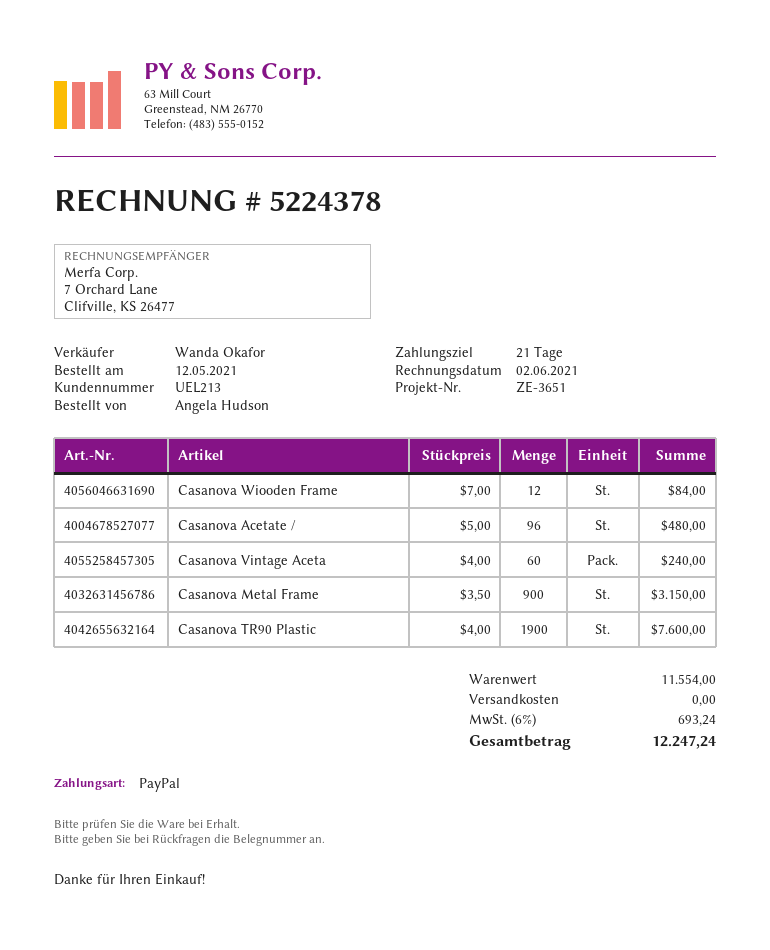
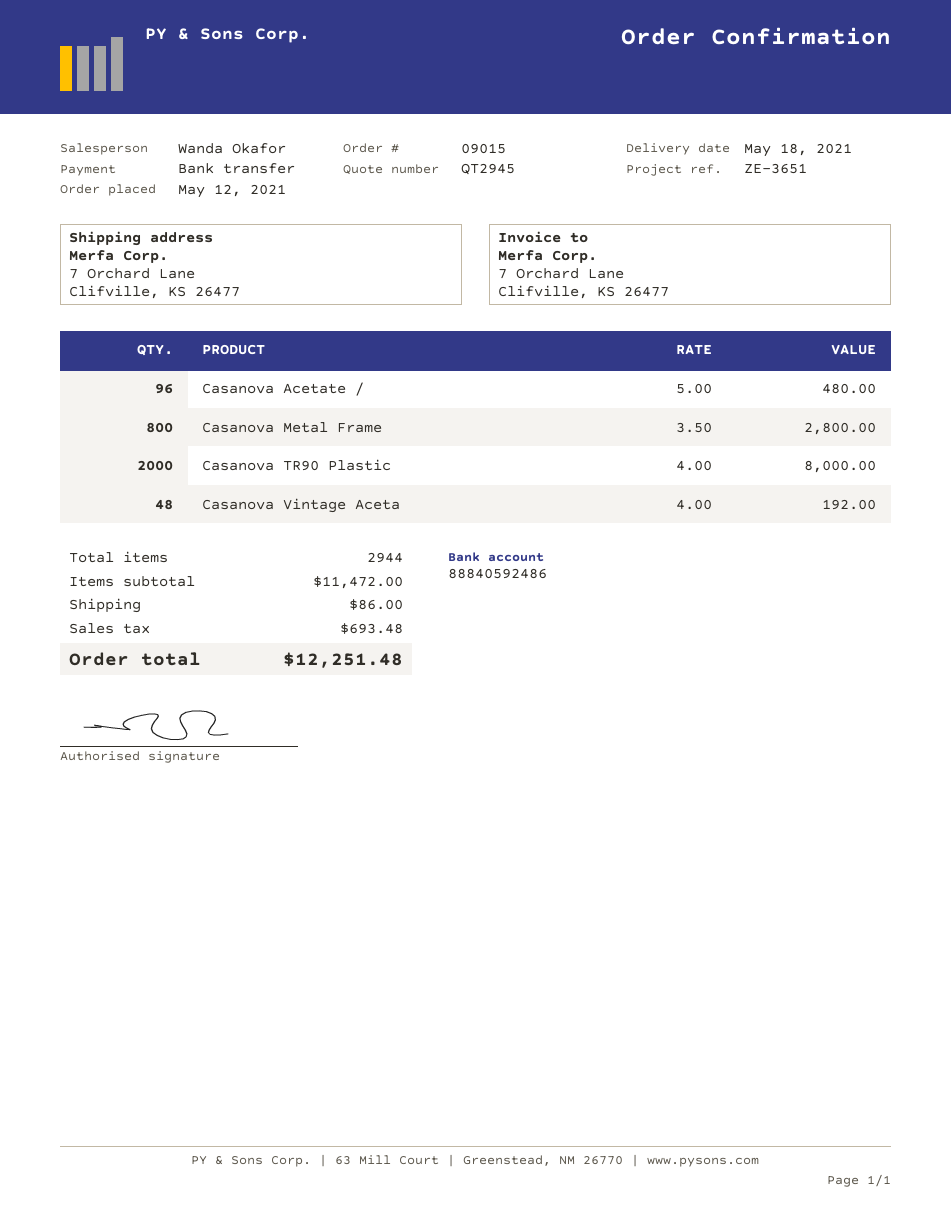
payment method: PayPal -> bank transfer
Casanova Wiooden Frame: 12 x 7.00 = 84.00 -> none
Casanova Vintage Aceta: 60 x 4.00 = 240.00 -> 48 x 4.00 = 192.00
Casanova Metal Frame: 900 x 3.50 = 3150.00 -> 800 x 3.50 = 2800.00
Casanova TR90 Plastic: 1900 x 4.00 = 7600.00 -> 2000 x 4.00 = 8000.00
subtotal: 11554.00 -> 11472.00
shipping: 0.00 -> 86.00
tax: 693.24 -> 693.48
total: 12247.24 -> 12251.48

